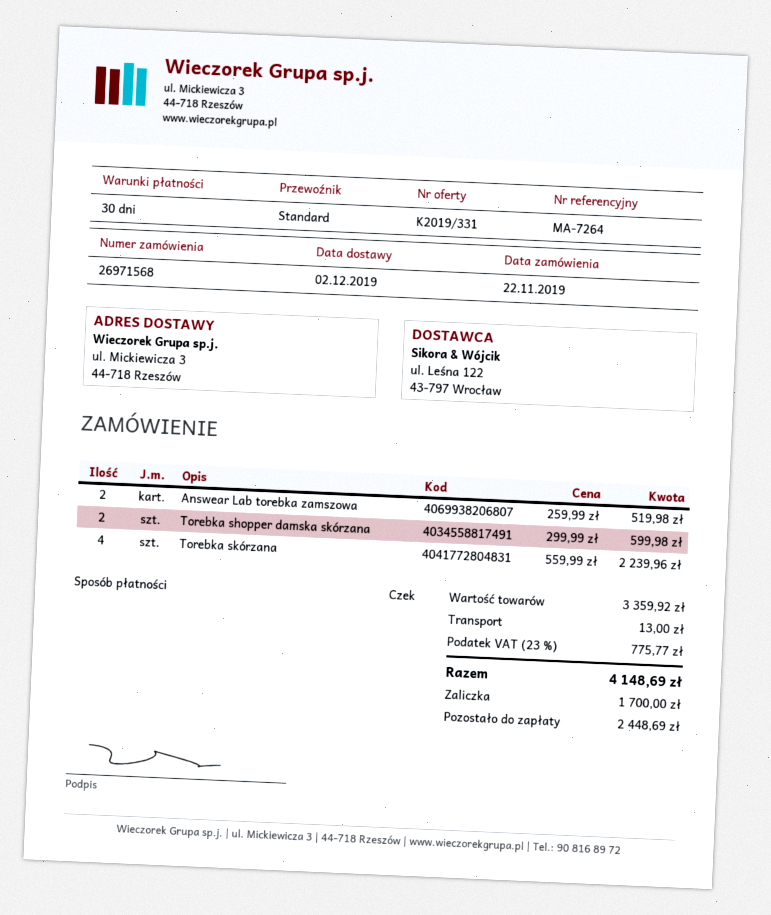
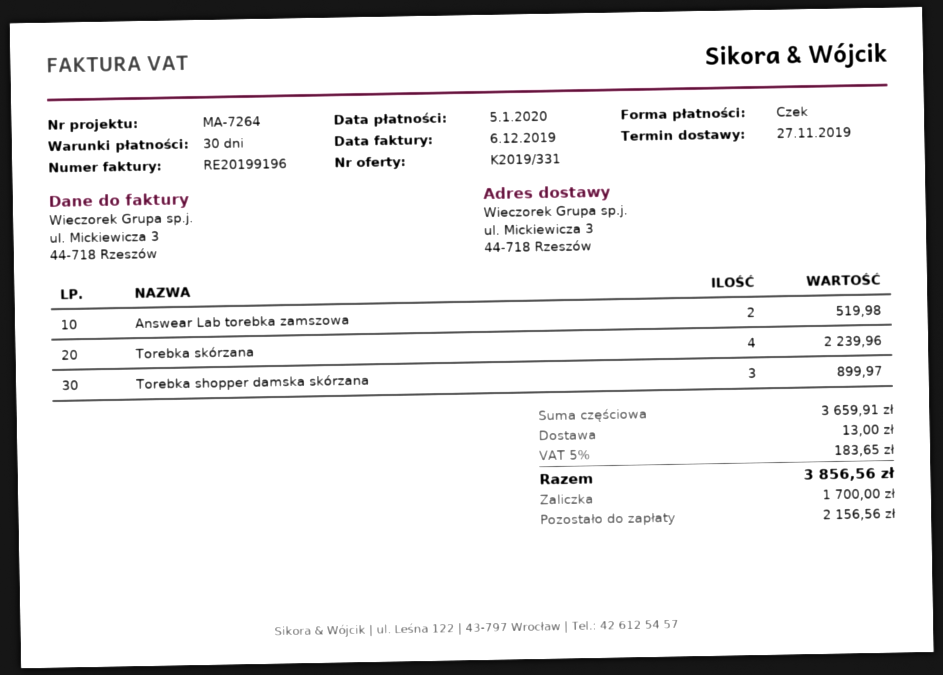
delivery date: 2019-12-02 -> 2019-11-27
Torebka shopper damska skórzana: 2 for 599.98 -> 3 for 899.97
subtotal: 3359.92 -> 3659.91
tax: 23% = 775.77 -> 5% = 183.65
total: 4148.69 -> 3856.56
balance: 2448.69 -> 2156.56

